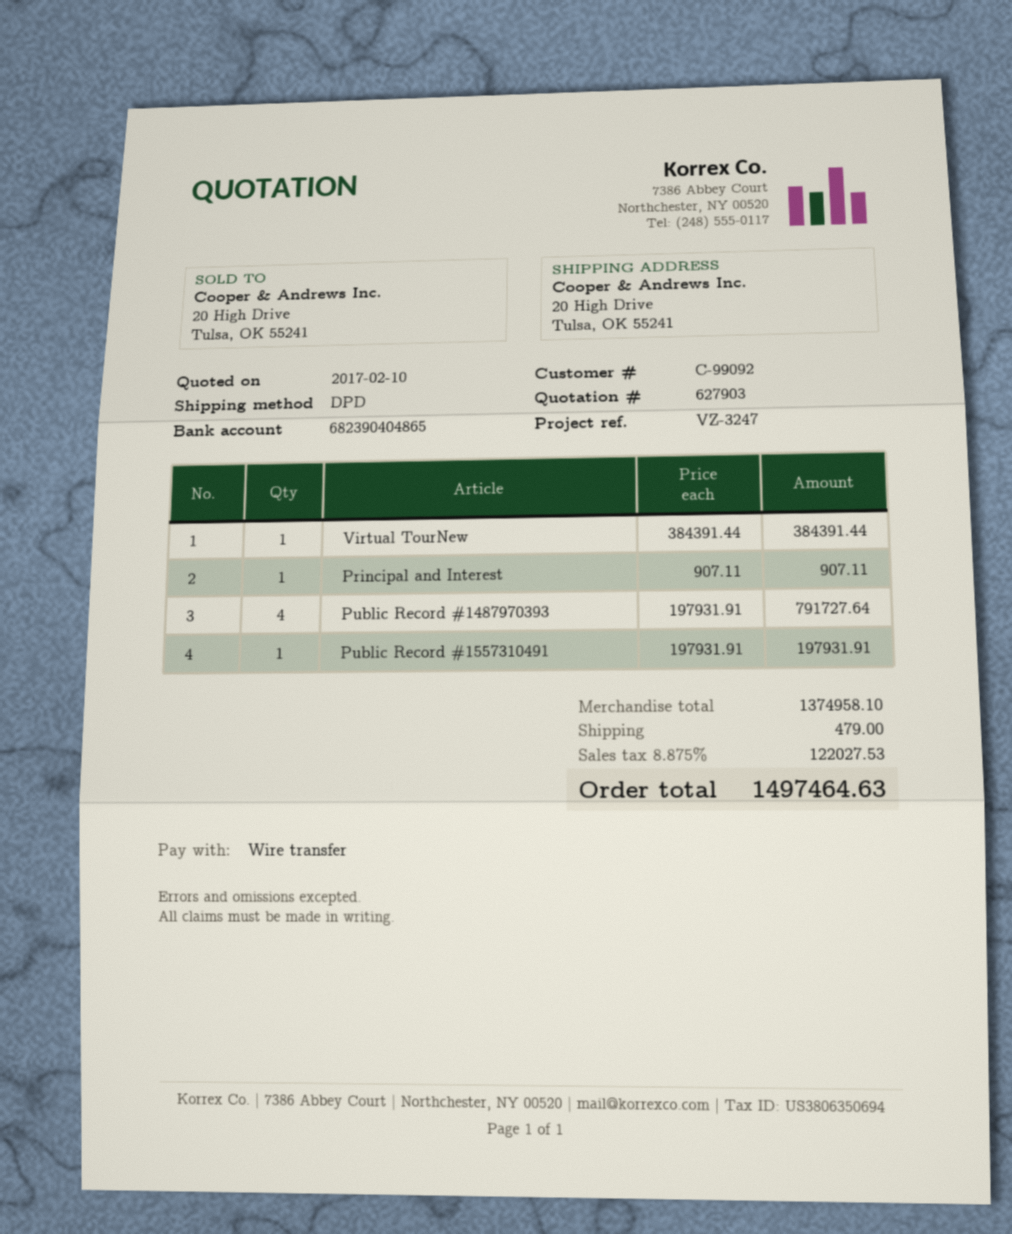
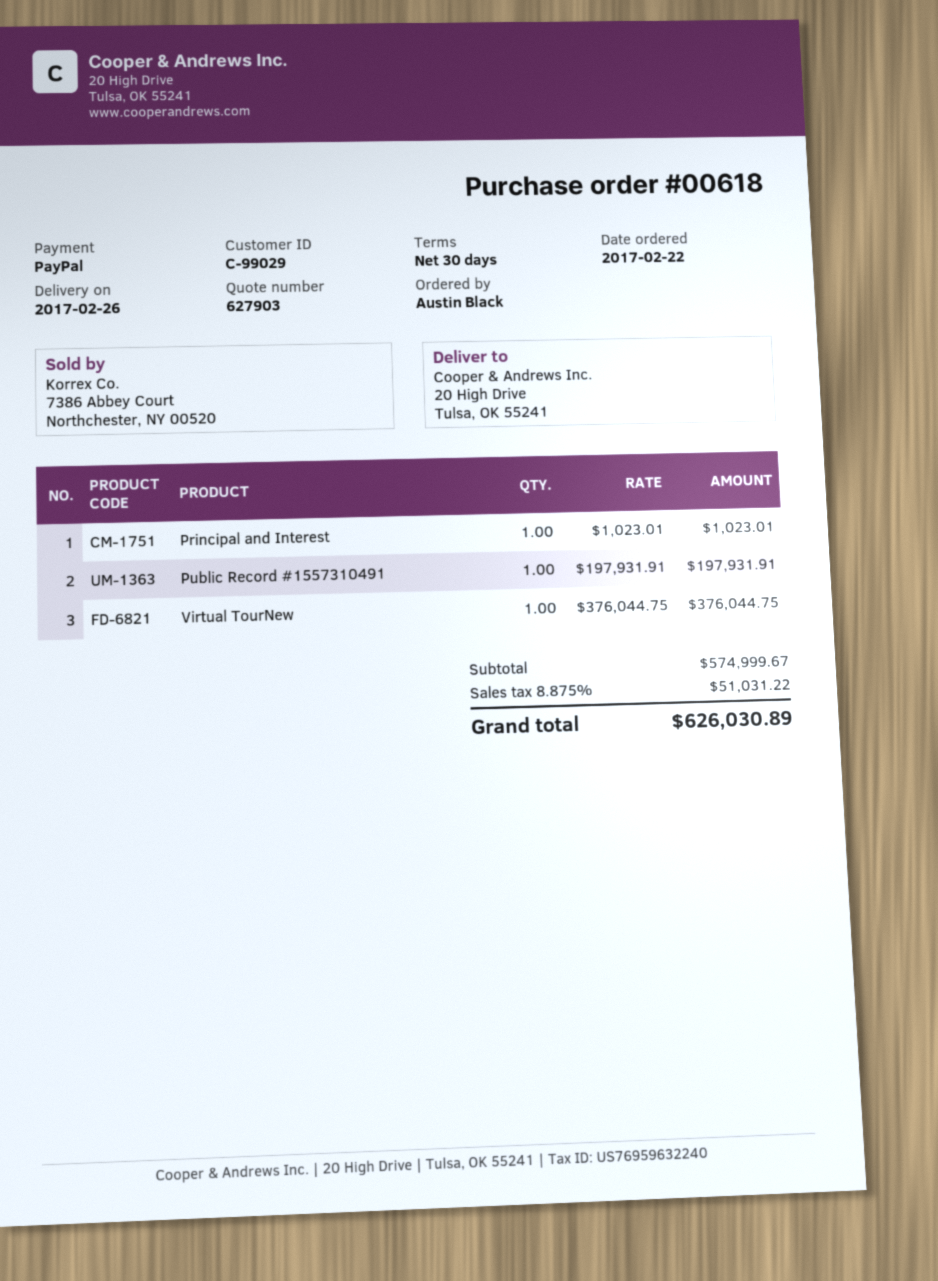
customer number: C-99092 -> C-99029
payment method: bank transfer -> PayPal
Virtual TourNew: 1 x 384391.44 = 384391.44 -> 1 x 376044.75 = 376044.75
Principal and Interest: 1 x 907.11 = 907.11 -> 1 x 1023.01 = 1023.01
Public Record #1487970393: 4 x 197931.91 = 791727.64 -> none
subtotal: 1374958.10 -> 574999.67
shipping: 479.00 -> none
tax: 8.875% = 122027.53 -> 8.875% = 51031.22
total: 1497464.63 -> 626030.89

